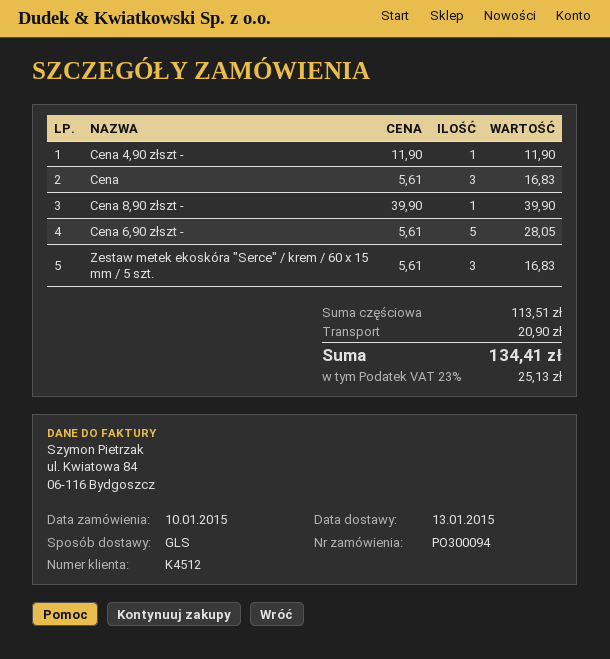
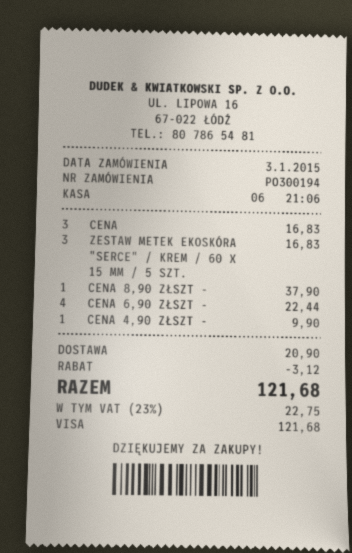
order number: PO300094 -> PO300194
order date: 2015-01-10 -> 2015-01-03
Cena 4,90 złszt -: 1 for 11.90 -> 1 for 9.90
Cena 8,90 złszt -: 1 for 39.90 -> 1 for 37.90
Cena 6,90 złszt -: 5 for 28.05 -> 4 for 22.44
discount: none -> 3.12
tax: 23% = 25.13 -> 23% = 22.75
total: 134.41 -> 121.68

